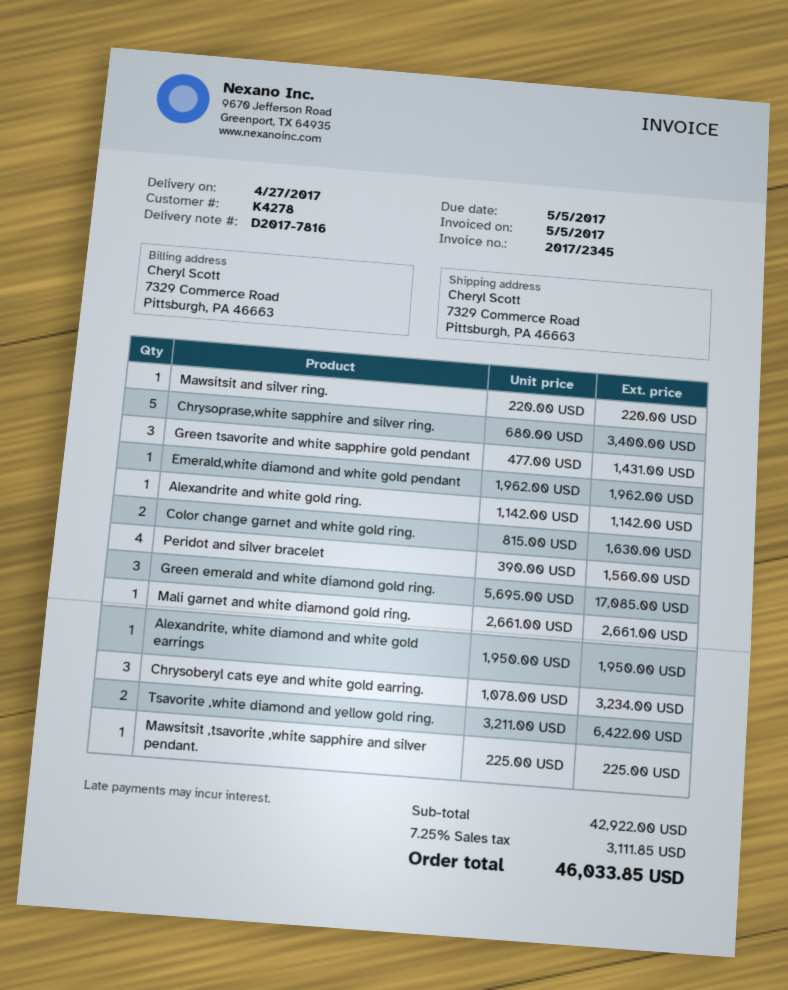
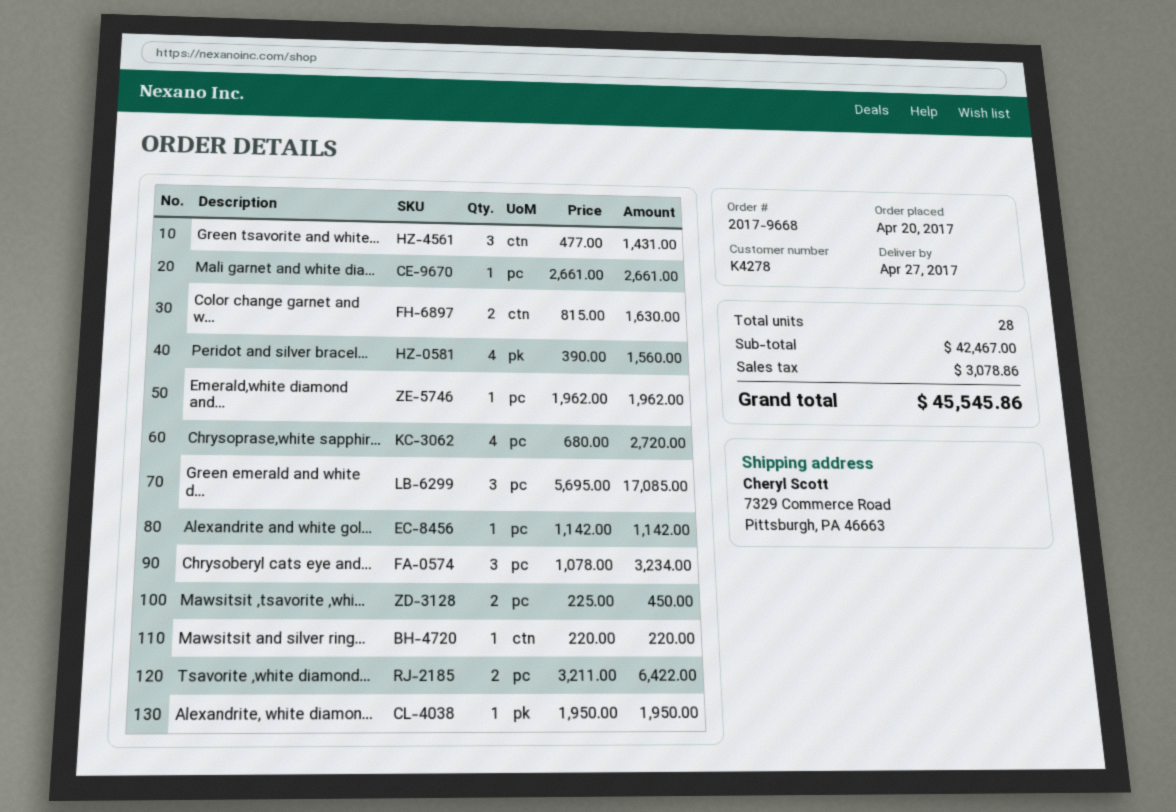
Chrysoprase,white sapphire and silver ring.: 5 x 680.00 = 3400.00 -> 4 x 680.00 = 2720.00
Mawsitsit ,tsavorite ,white sapphire and silver pendant.: 1 x 225.00 = 225.00 -> 2 x 225.00 = 450.00
subtotal: 42922.00 -> 42467.00
tax: 3111.85 -> 3078.86
total: 46033.85 -> 45545.86

